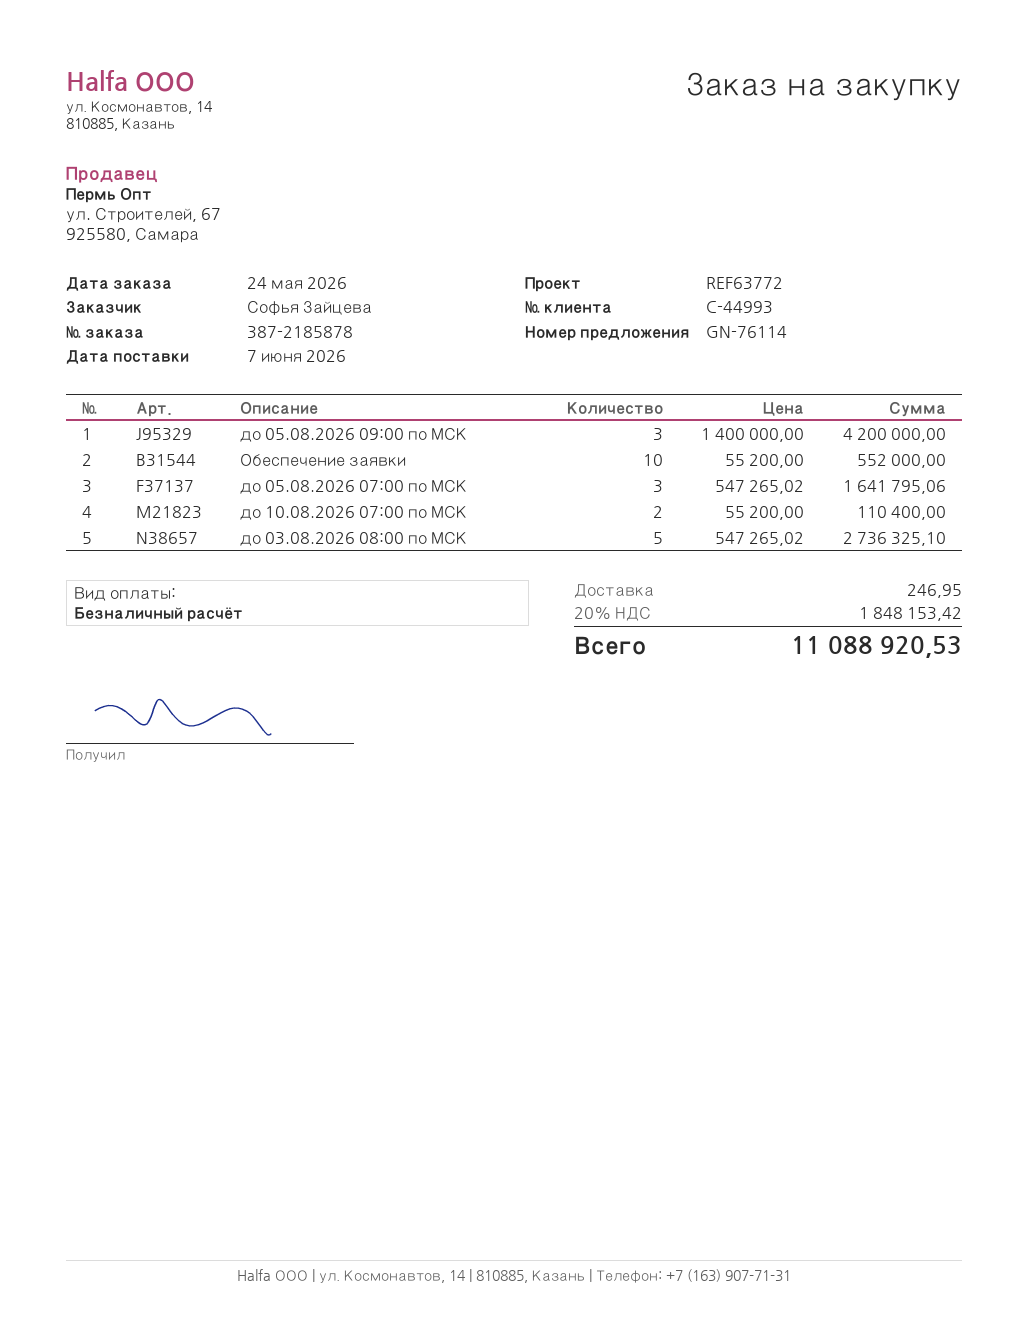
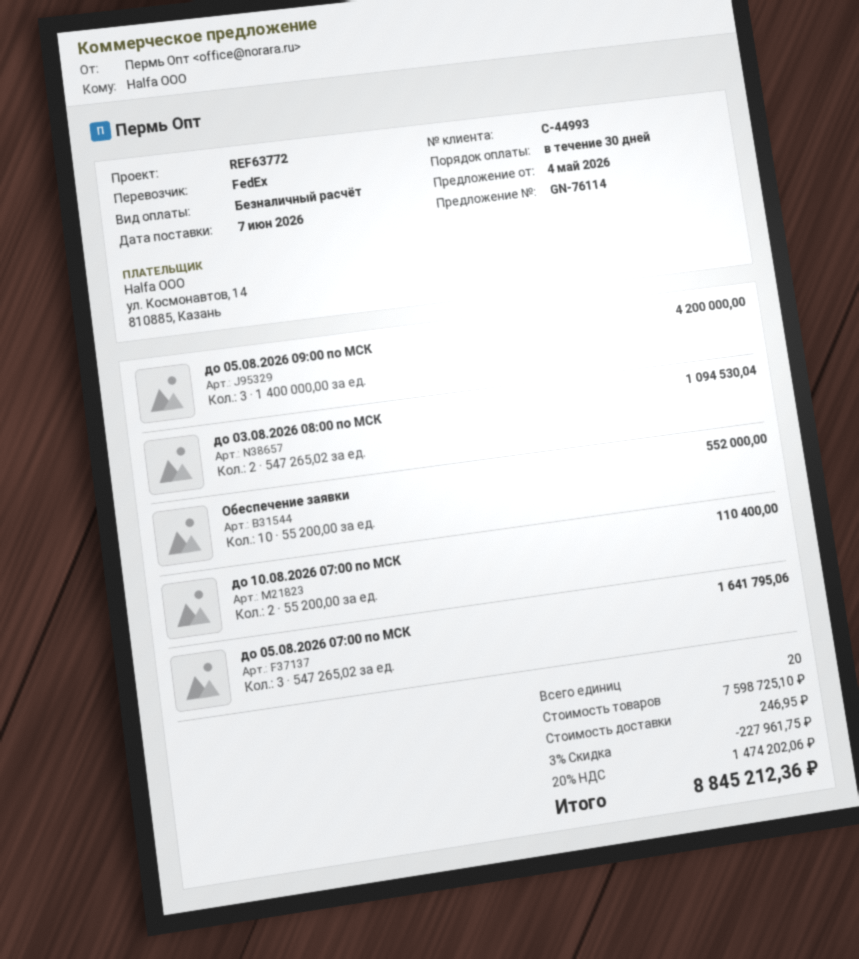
до 03.08.2026 08:00 по МСК: 5 x 547265.02 = 2736325.10 -> 2 x 547265.02 = 1094530.04
discount: none -> 3% = 227961.75
tax: 20% = 1848153.42 -> 20% = 1474202.06
total: 11088920.53 -> 8845212.36

